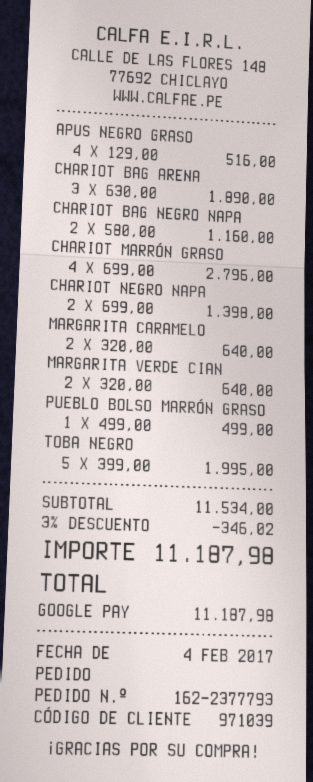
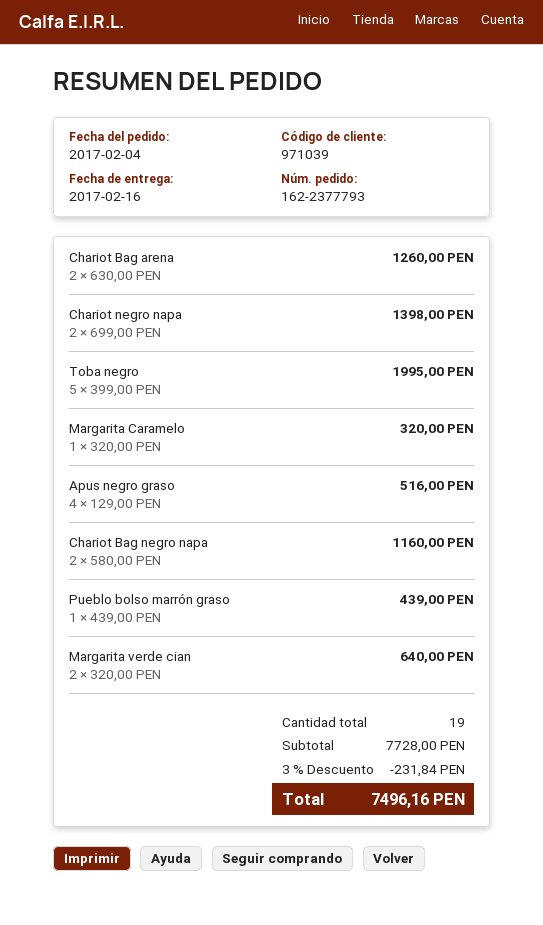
CHARIOT BAG ARENA: 3 x 630.00 = 1890.00 -> 2 x 630.00 = 1260.00
CHARIOT MARRÓN GRASO: 4 x 699.00 = 2796.00 -> none
MARGARITA CARAMELO: 2 x 320.00 = 640.00 -> 1 x 320.00 = 320.00
PUEBLO BOLSO MARRÓN GRASO: 1 x 499.00 = 499.00 -> 1 x 439.00 = 439.00
subtotal: 11534.00 -> 7728.00
discount: 3% = 346.02 -> 3% = 231.84
total: 11187.98 -> 7496.16

